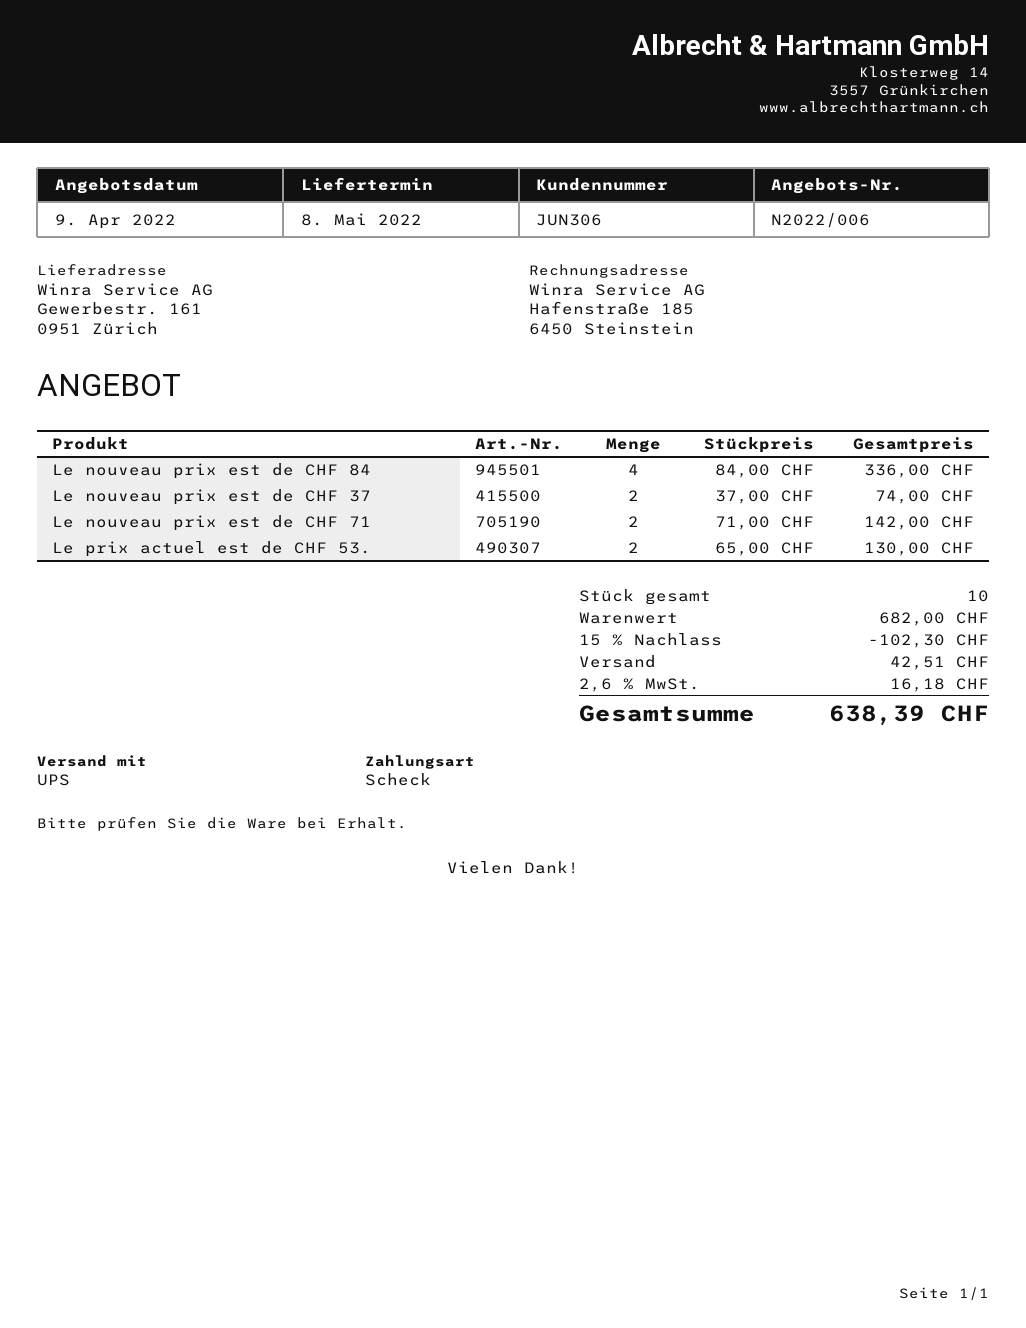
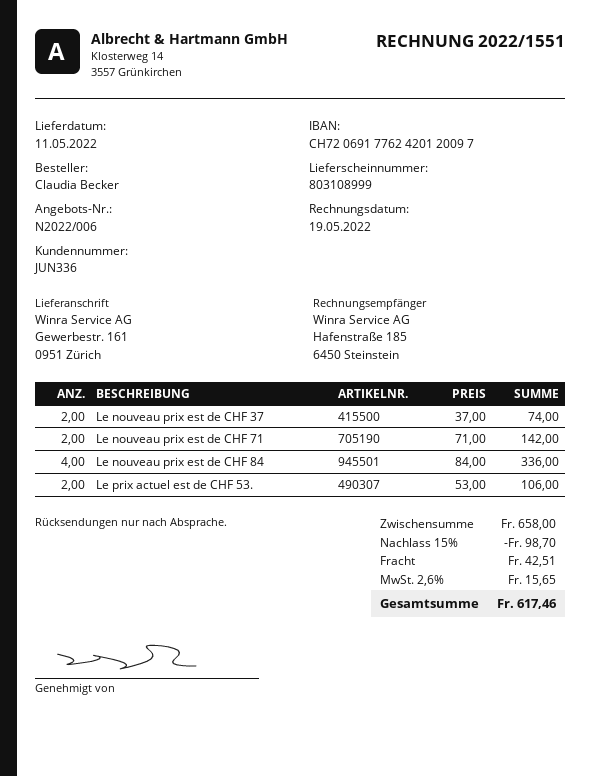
delivery date: 2022-05-08 -> 2022-05-11
customer number: JUN306 -> JUN336
Le prix actuel est de CHF 53.: 2 x 65.00 = 130.00 -> 2 x 53.00 = 106.00
subtotal: 682.00 -> 658.00
discount: 15% = 102.30 -> 15% = 98.70
tax: 2.6% = 16.18 -> 2.6% = 15.65
total: 638.39 -> 617.46

